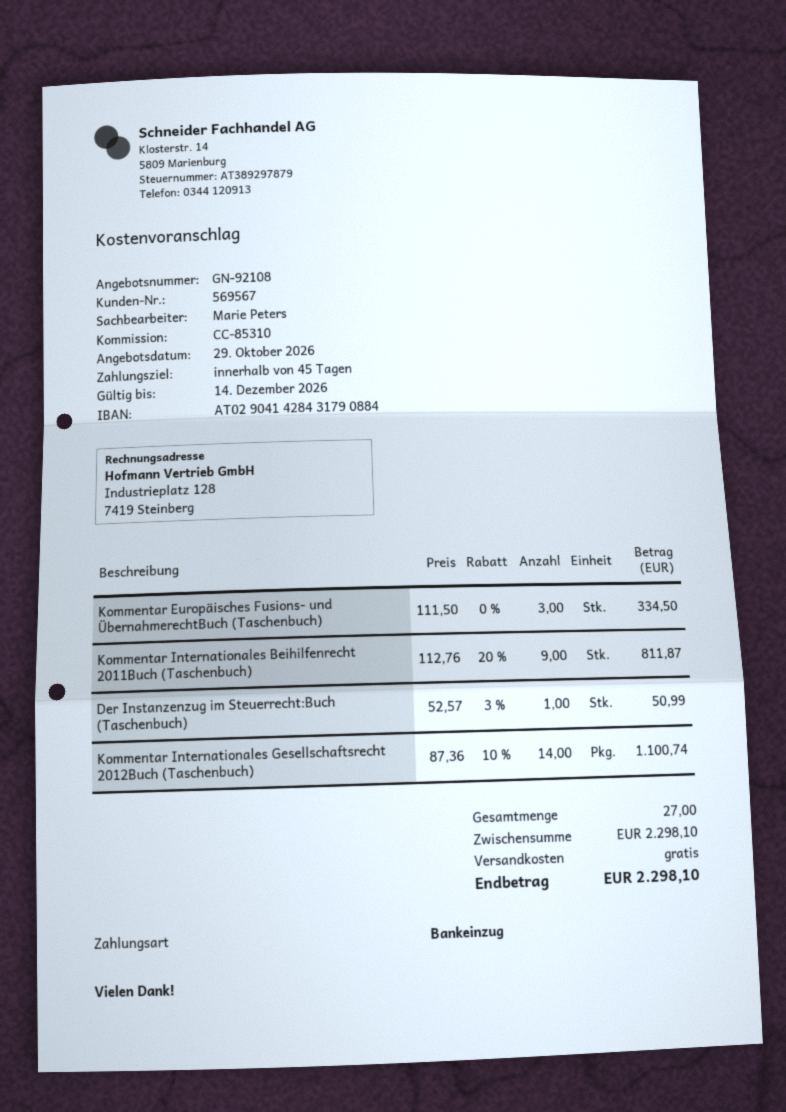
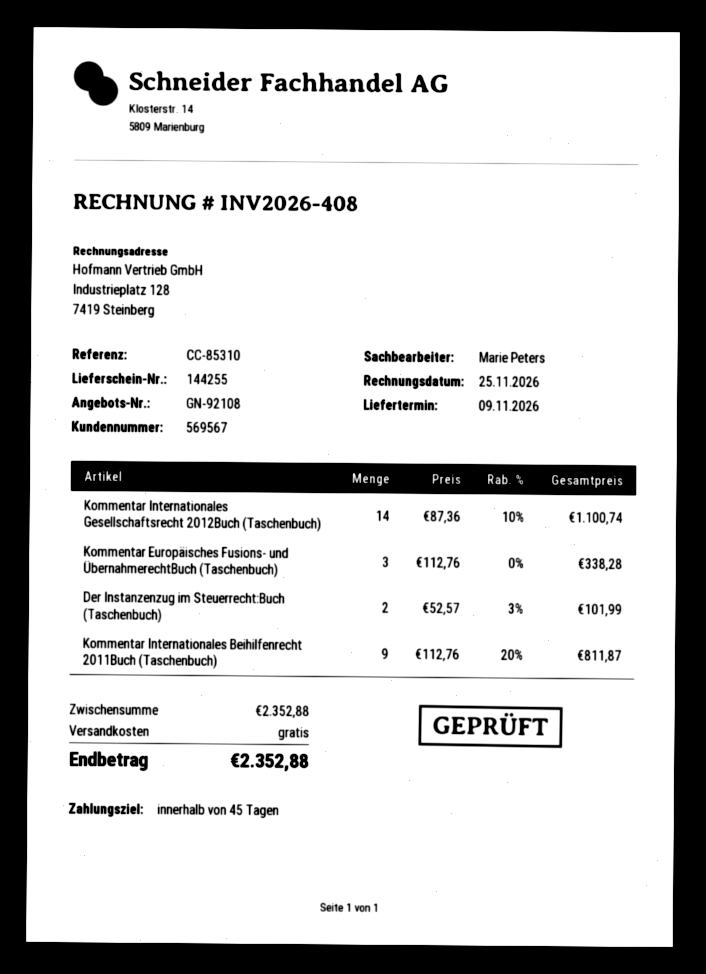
Kommentar Europäisches Fusions- und ÜbernahmerechtBuch (Taschenbuch): 3 x 111.50 = 334.50 -> 3 x 112.76 = 338.28
Der Instanzenzug im Steuerrecht:Buch (Taschenbuch): 1 x 52.57 - 3% = 50.99 -> 2 x 52.57 - 3% = 101.99
subtotal: 2298.10 -> 2352.88
total: 2298.10 -> 2352.88

